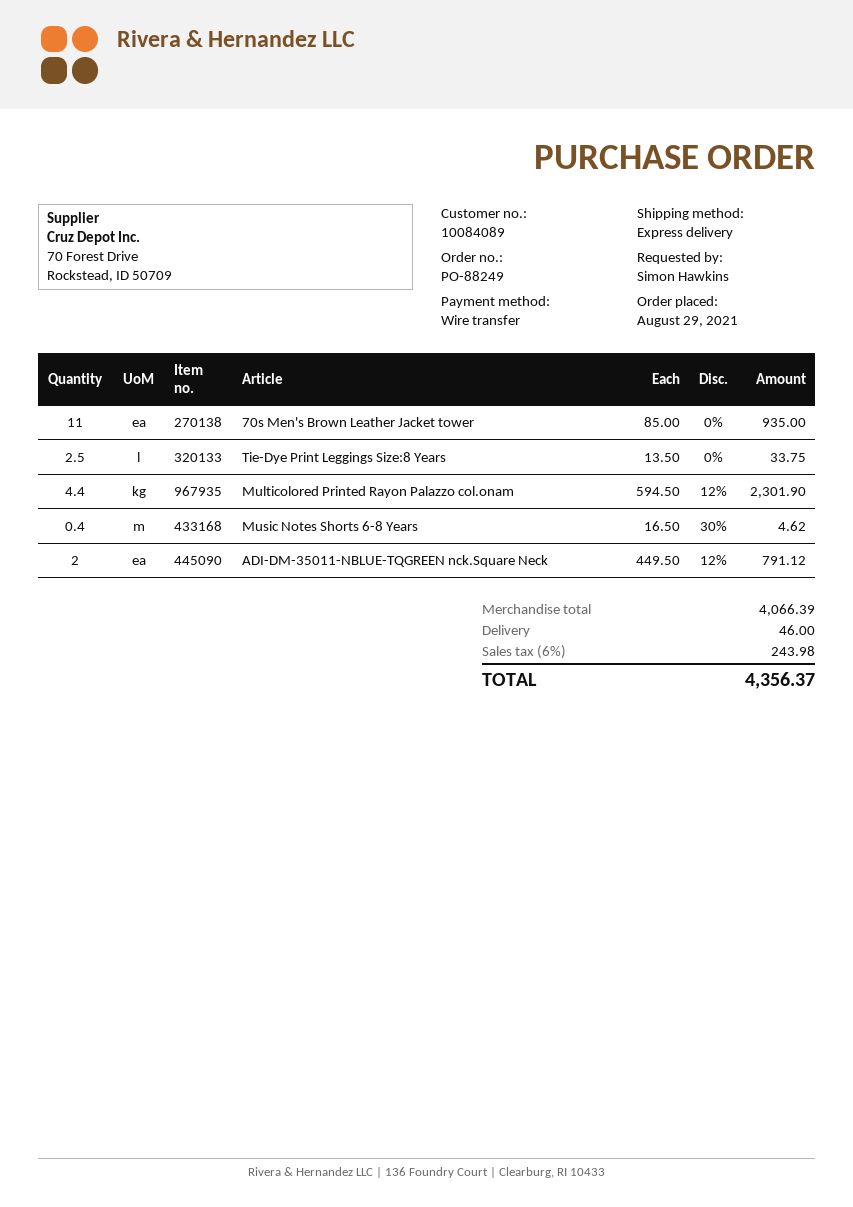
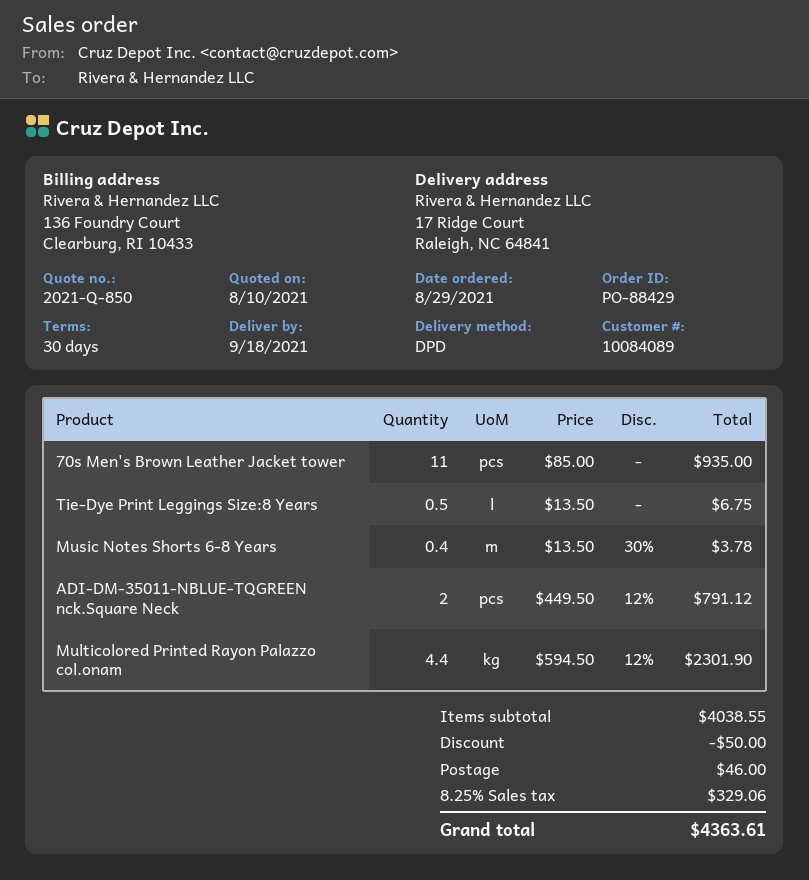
order number: PO-88249 -> PO-88429
shipping method: express -> DPD
Tie-Dye Print Leggings Size:8 Years: 2.5 x 13.50 = 33.75 -> 0.5 x 13.50 = 6.75
Music Notes Shorts 6-8 Years: 0.4 x 16.50 - 30% = 4.62 -> 0.4 x 13.50 - 30% = 3.78
subtotal: 4066.39 -> 4038.55
discount: none -> 50.00
tax: 6% = 243.98 -> 8.25% = 329.06
total: 4356.37 -> 4363.61

